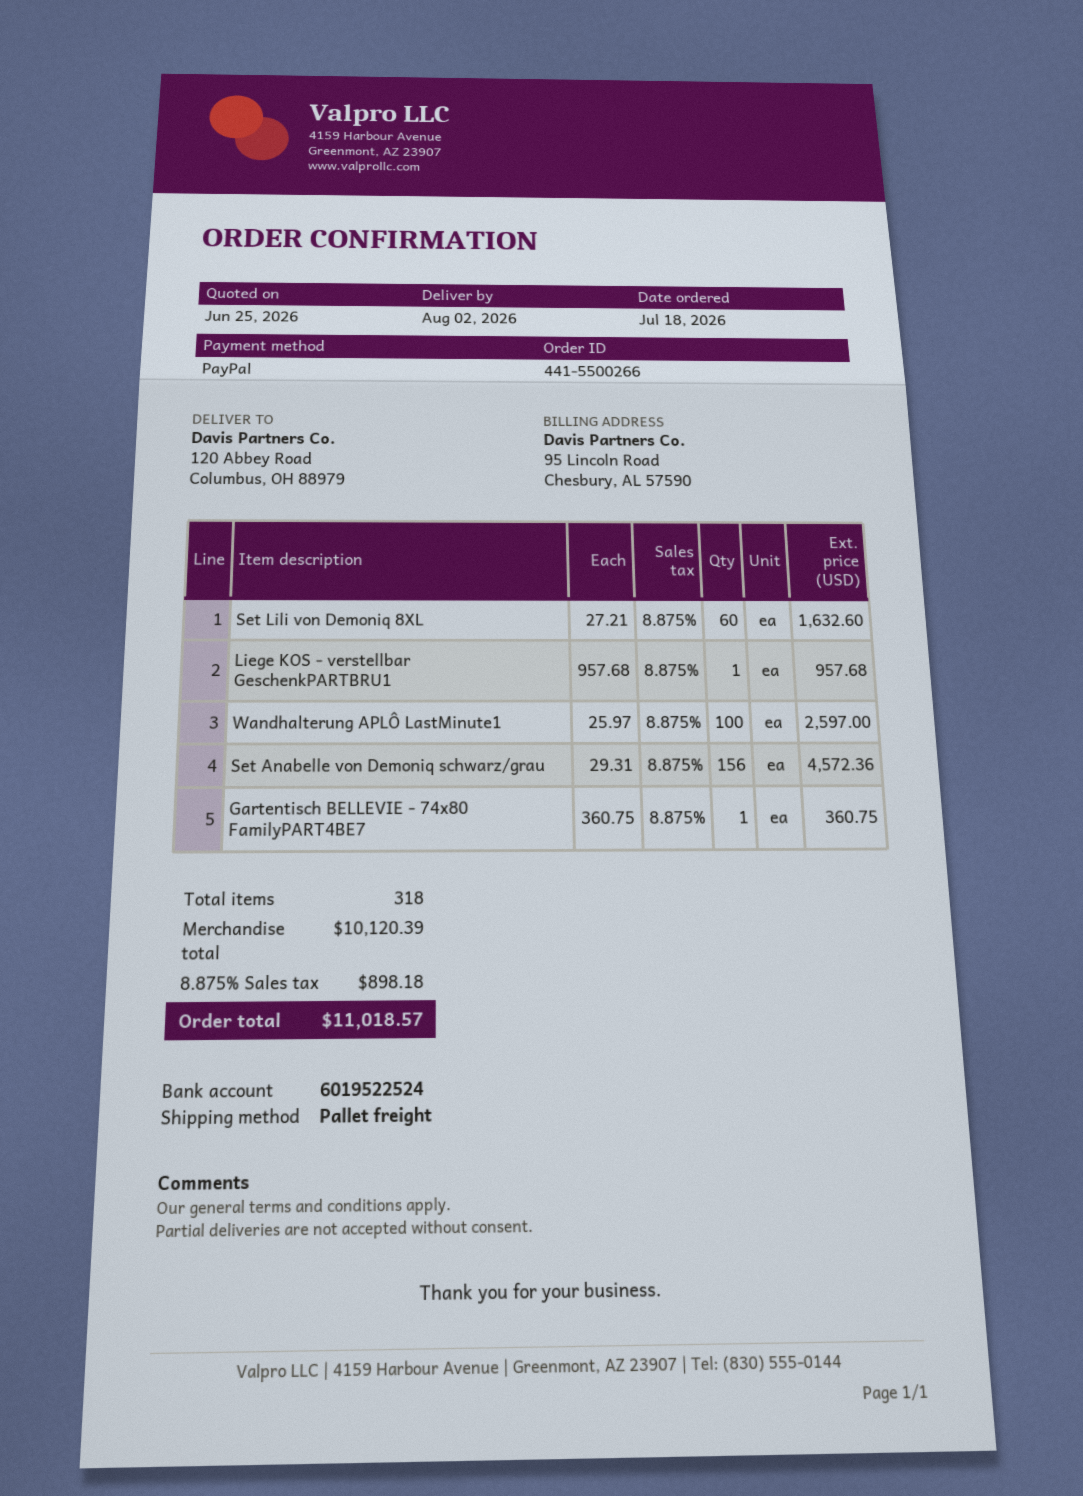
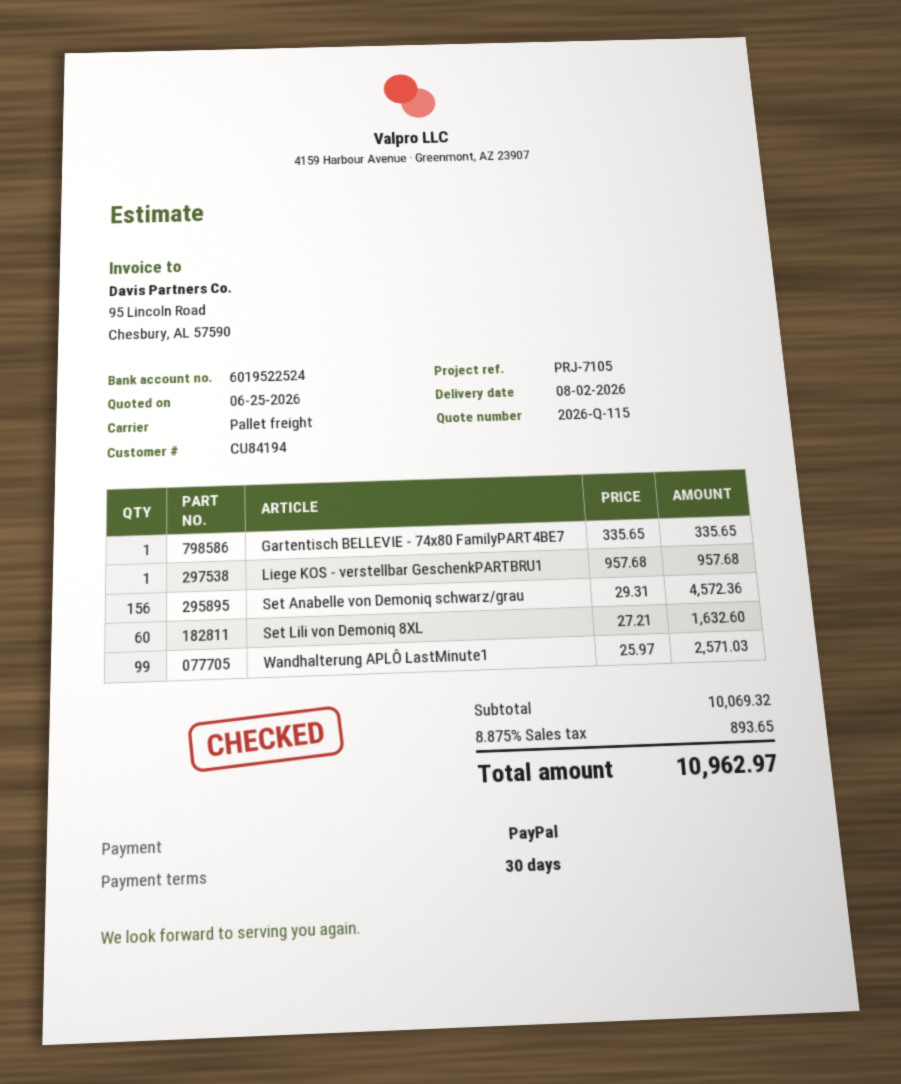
Wandhalterung APLÔ LastMinute1: 100 x 25.97 = 2597.00 -> 99 x 25.97 = 2571.03
Gartentisch BELLEVIE - 74x80 FamilyPART4BE7: 1 x 360.75 = 360.75 -> 1 x 335.65 = 335.65
subtotal: 10120.39 -> 10069.32
tax: 8.875% = 898.18 -> 8.875% = 893.65
total: 11018.57 -> 10962.97

